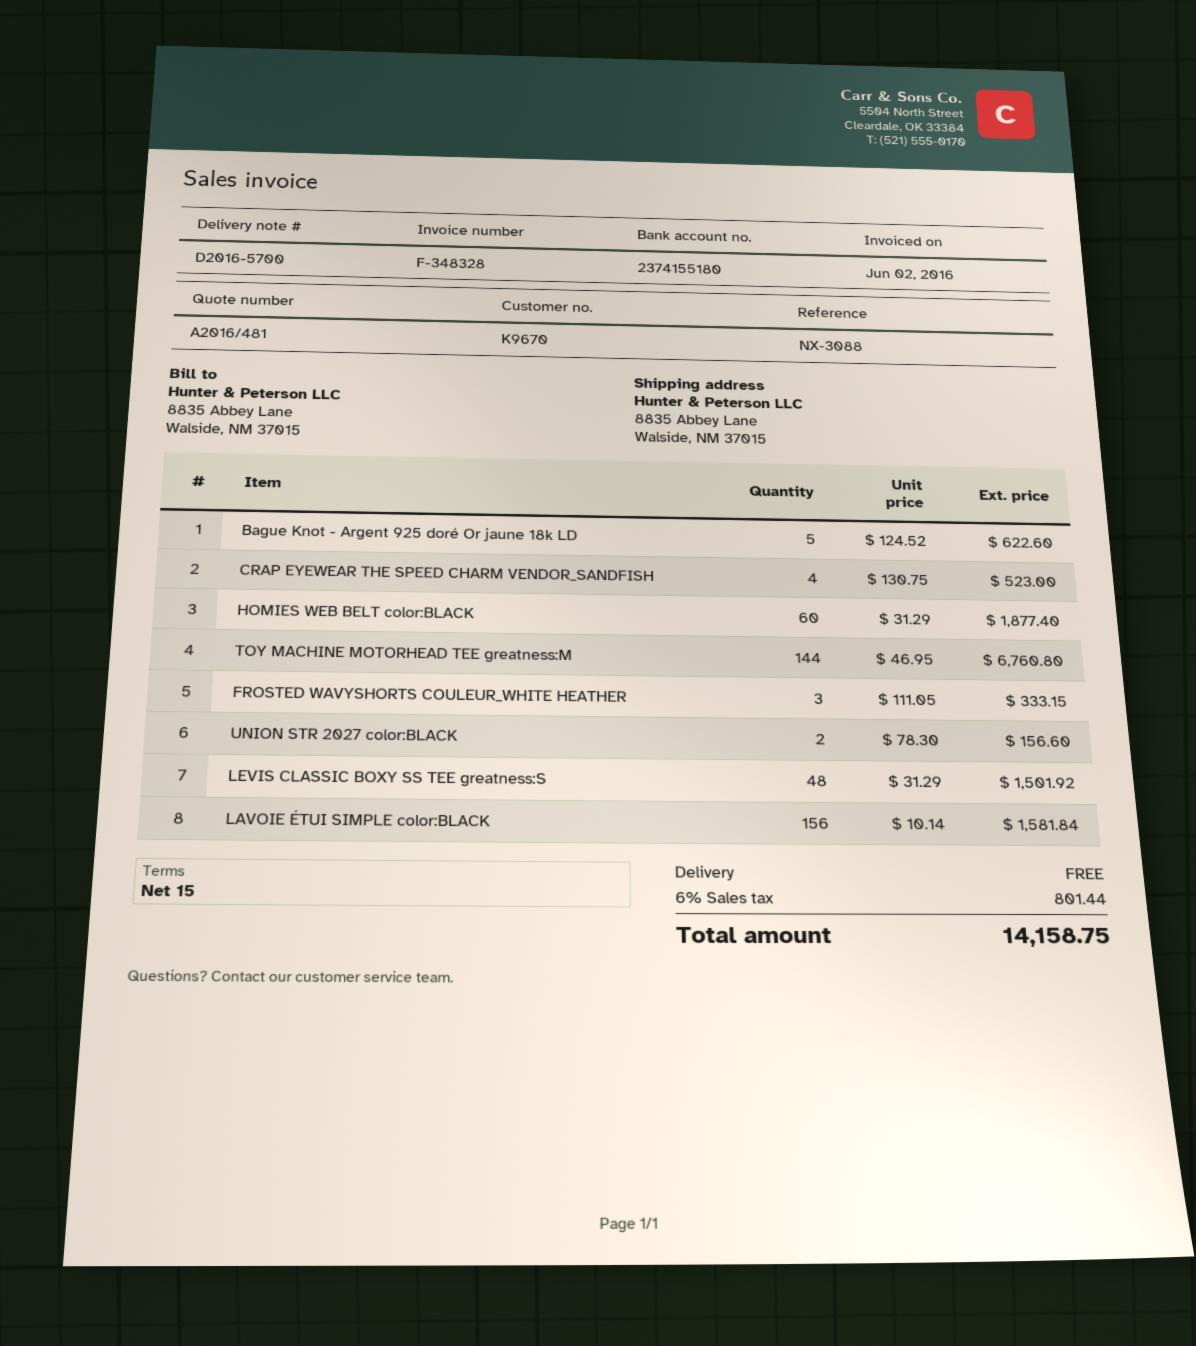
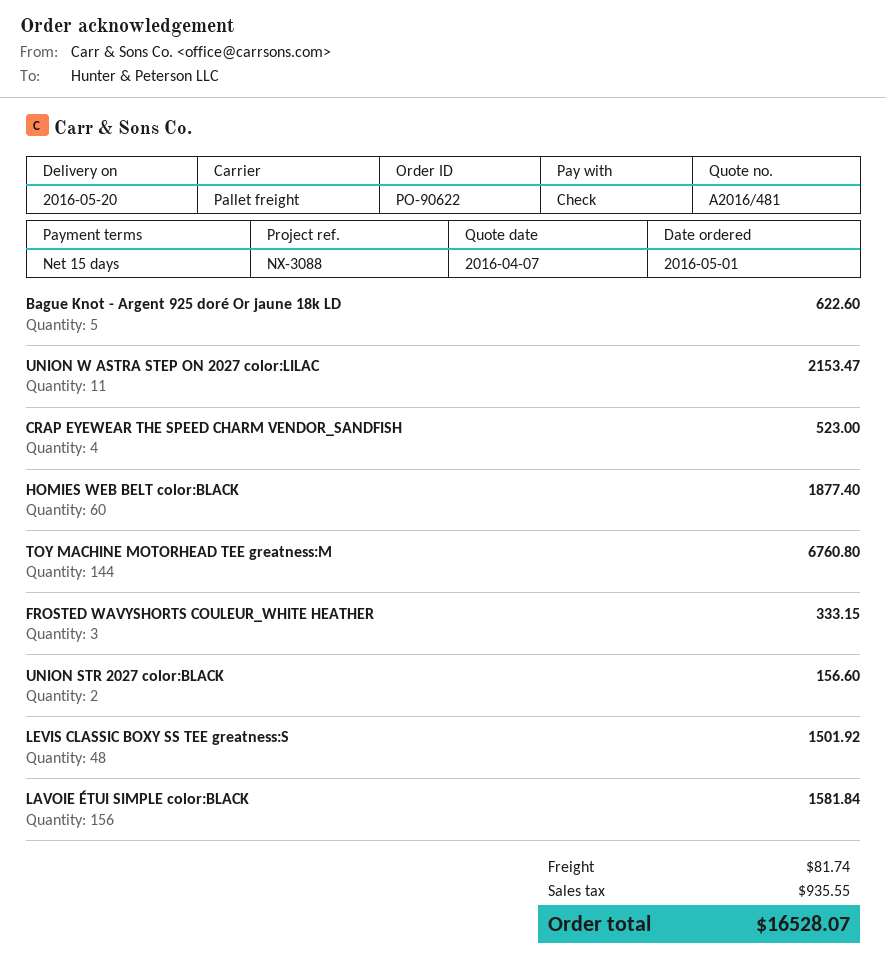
UNION W ASTRA STEP ON 2027 color:LILAC: none -> 11 for 2153.47
shipping: 0.00 -> 81.74
tax: 801.44 -> 935.55
total: 14158.75 -> 16528.07

